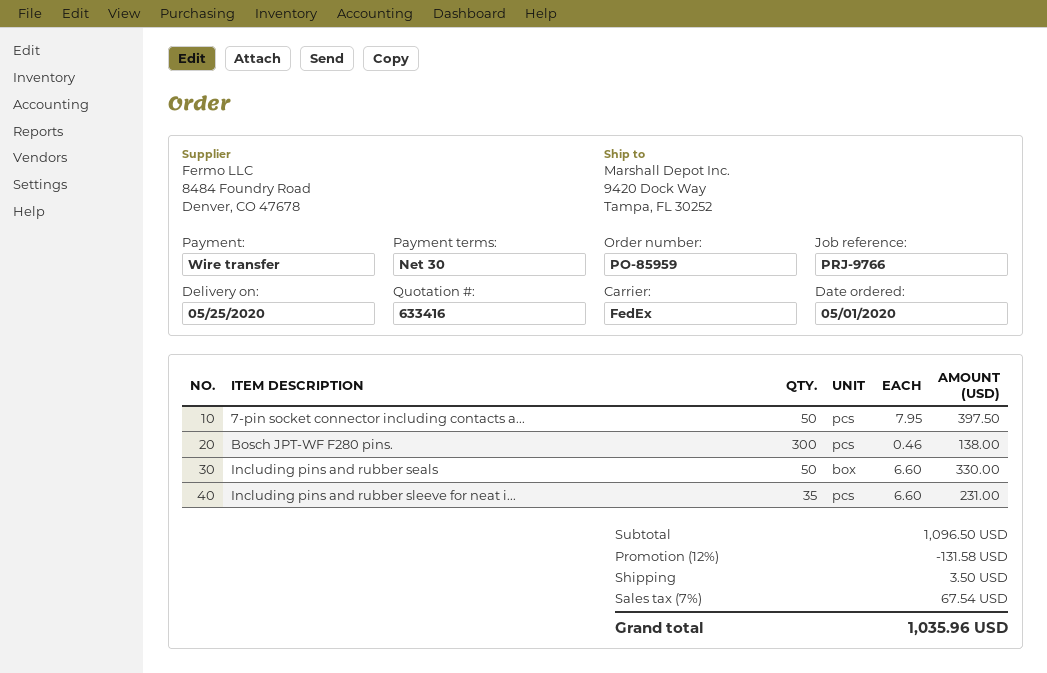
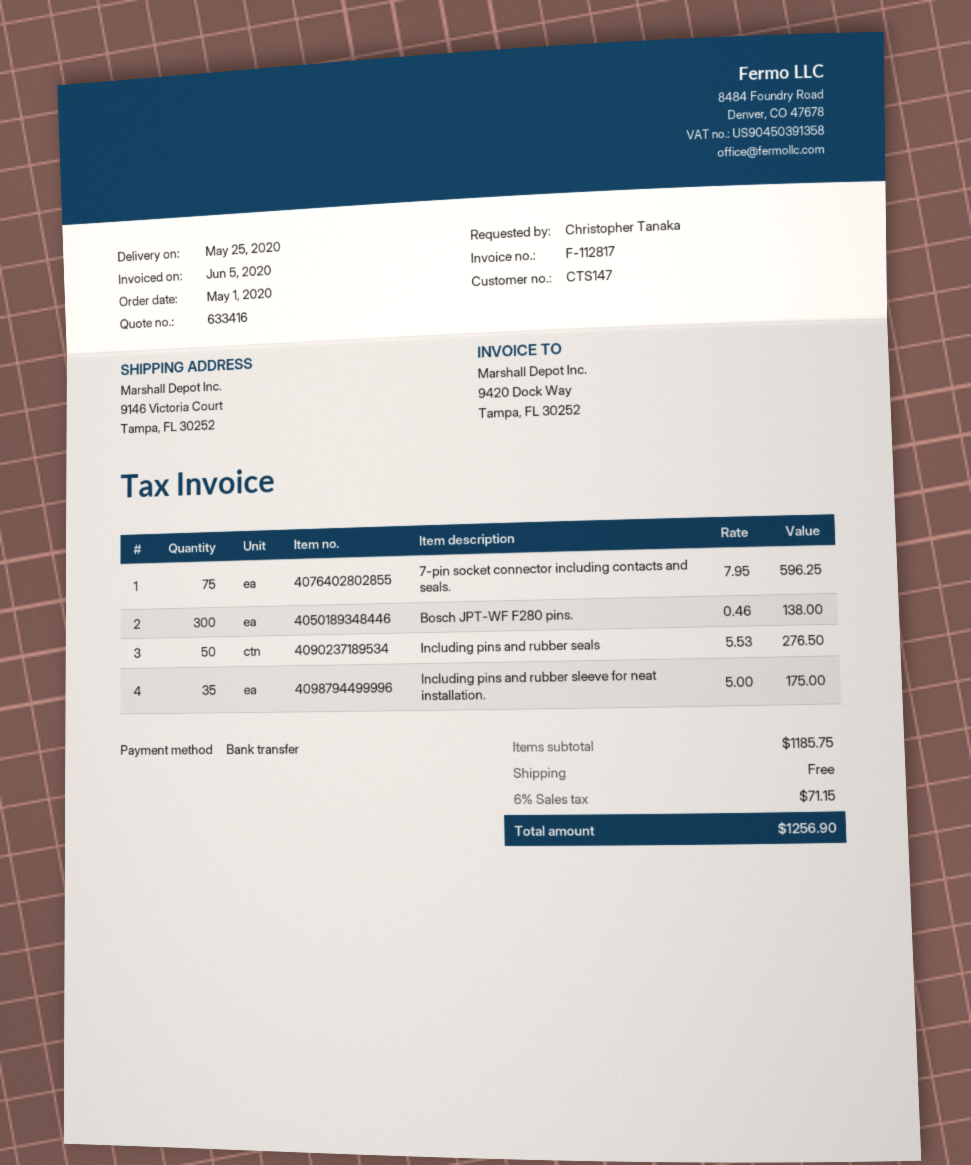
ship to: 9420 Dock Way, Tampa, FL 30252 -> 9146 Victoria Court, Tampa, FL 30252
7-pin socket connector including contacts a...: 50 x 7.95 = 397.50 -> 75 x 7.95 = 596.25
Including pins and rubber seals: 50 x 6.60 = 330.00 -> 50 x 5.53 = 276.50
Including pins and rubber sleeve for neat i...: 35 x 6.60 = 231.00 -> 35 x 5.00 = 175.00
subtotal: 1096.50 -> 1185.75
discount: 12% = 131.58 -> none
shipping: 3.50 -> 0.00
tax: 7% = 67.54 -> 6% = 71.15
total: 1035.96 -> 1256.90

